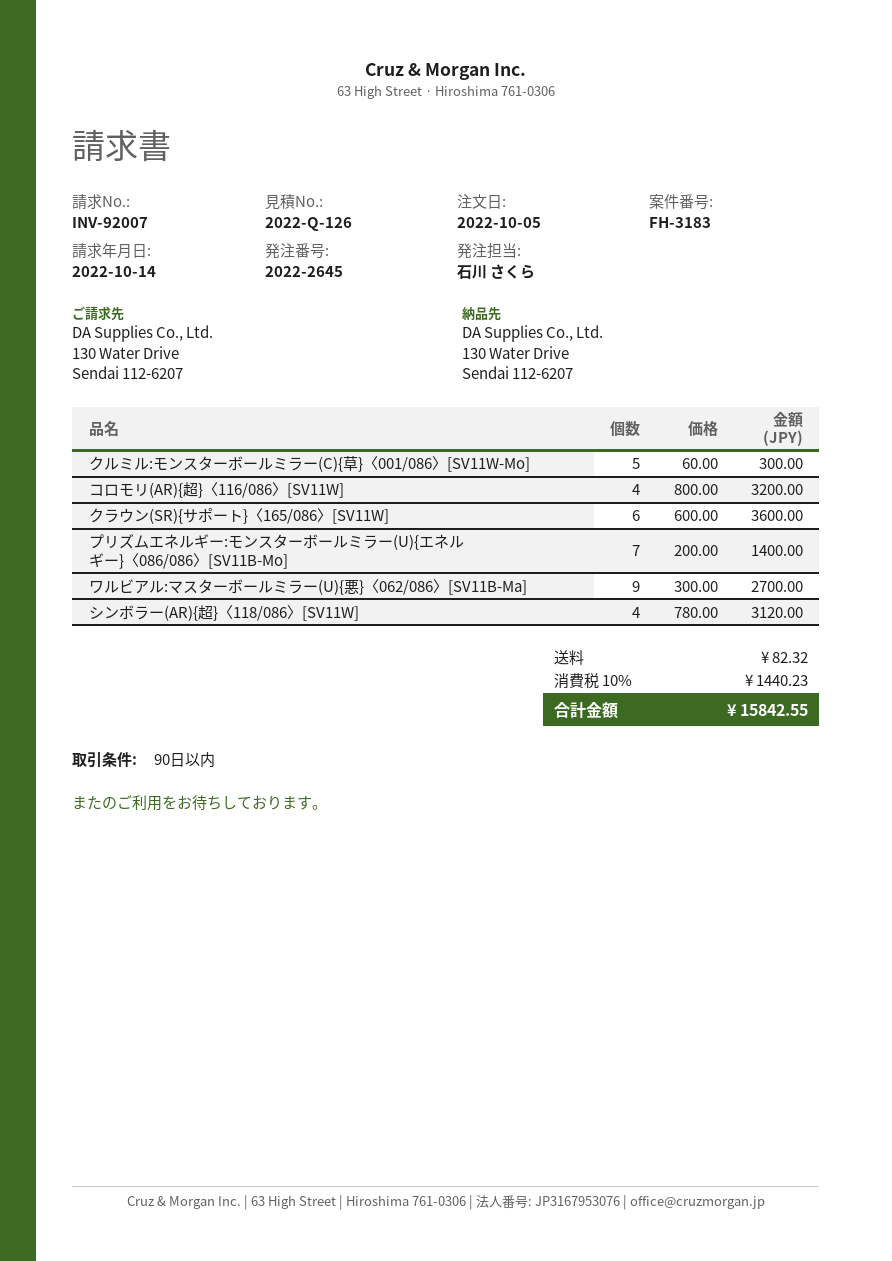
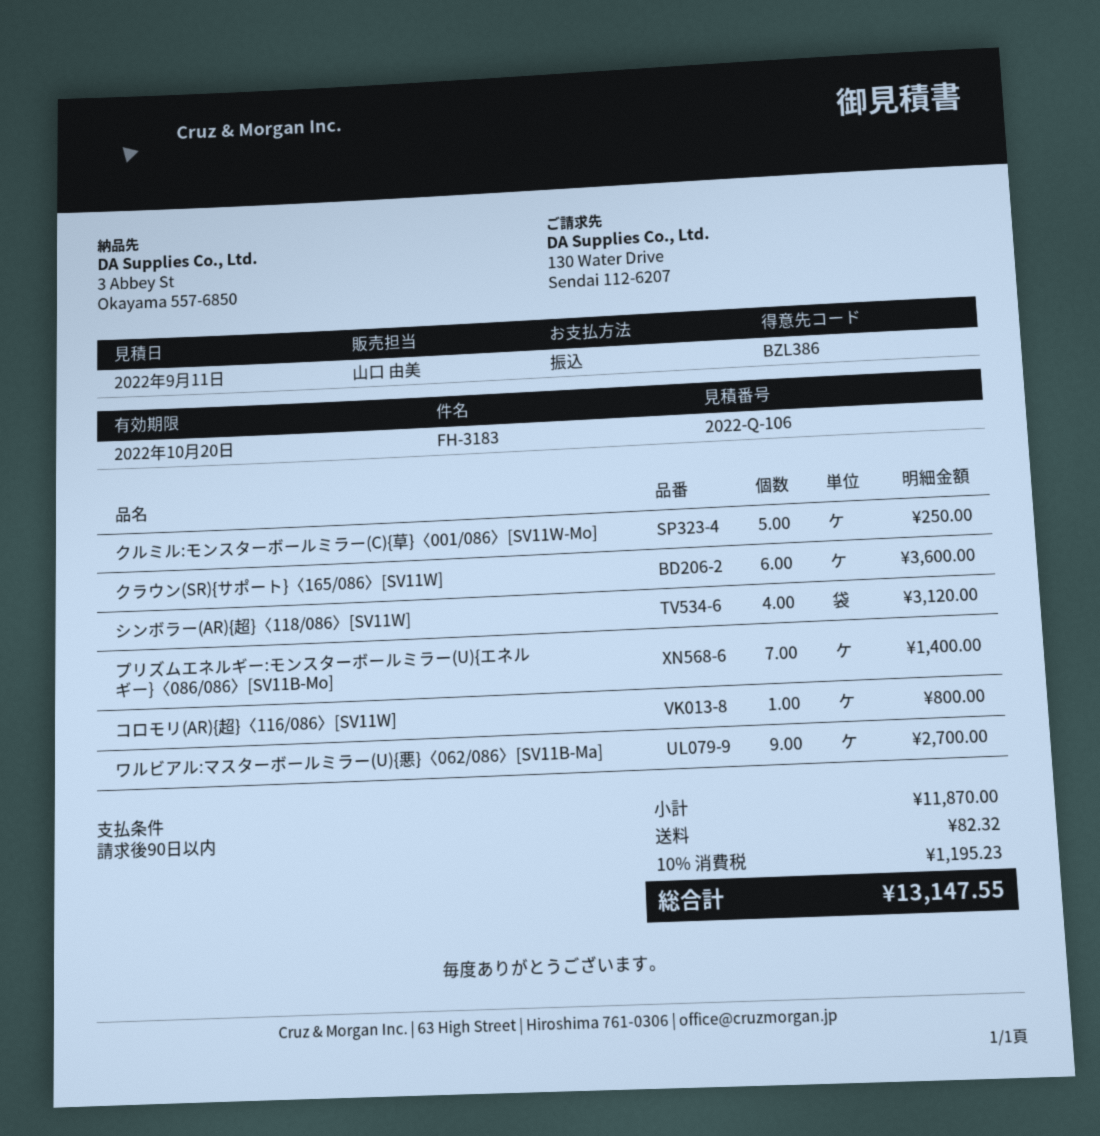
quote number: 2022-Q-126 -> 2022-Q-106
ship to: 130 Water Drive, Sendai 112-6207 -> 3 Abbey St, Okayama 557-6850
クルミル:モンスターボールミラー(C){草}〈001/086〉[SV11W-Mo]: 5 for 300.00 -> 5 for 250.00
コロモリ(AR){超}〈116/086〉[SV11W]: 4 for 3200.00 -> 1 for 800.00
tax: 10% = 1440.23 -> 10% = 1195.23
total: 15842.55 -> 13147.55

